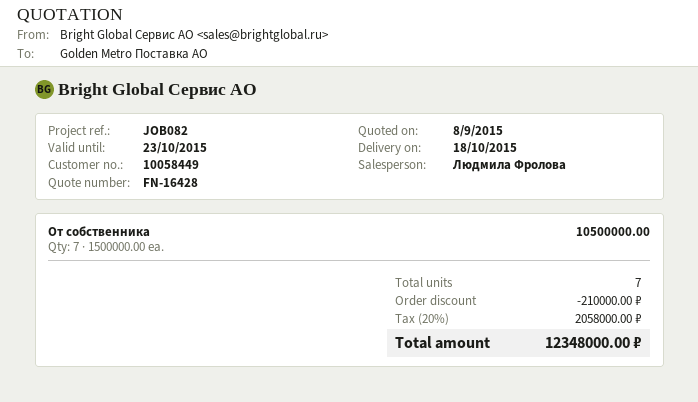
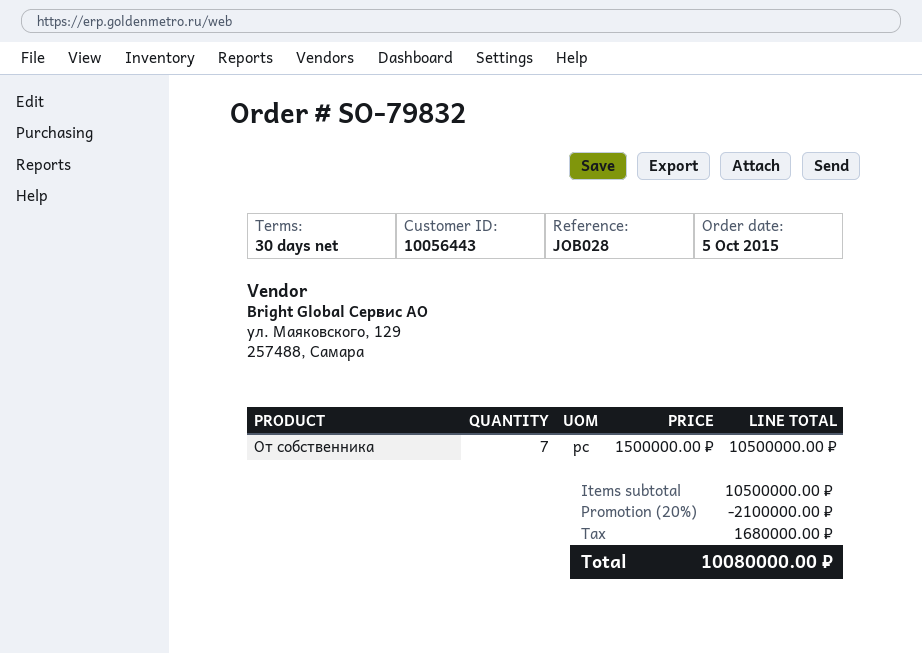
customer number: 10058449 -> 10056443
reference: JOB082 -> JOB028
discount: 210000.00 -> 2100000.00
tax: 2058000.00 -> 1680000.00
total: 12348000.00 -> 10080000.00

